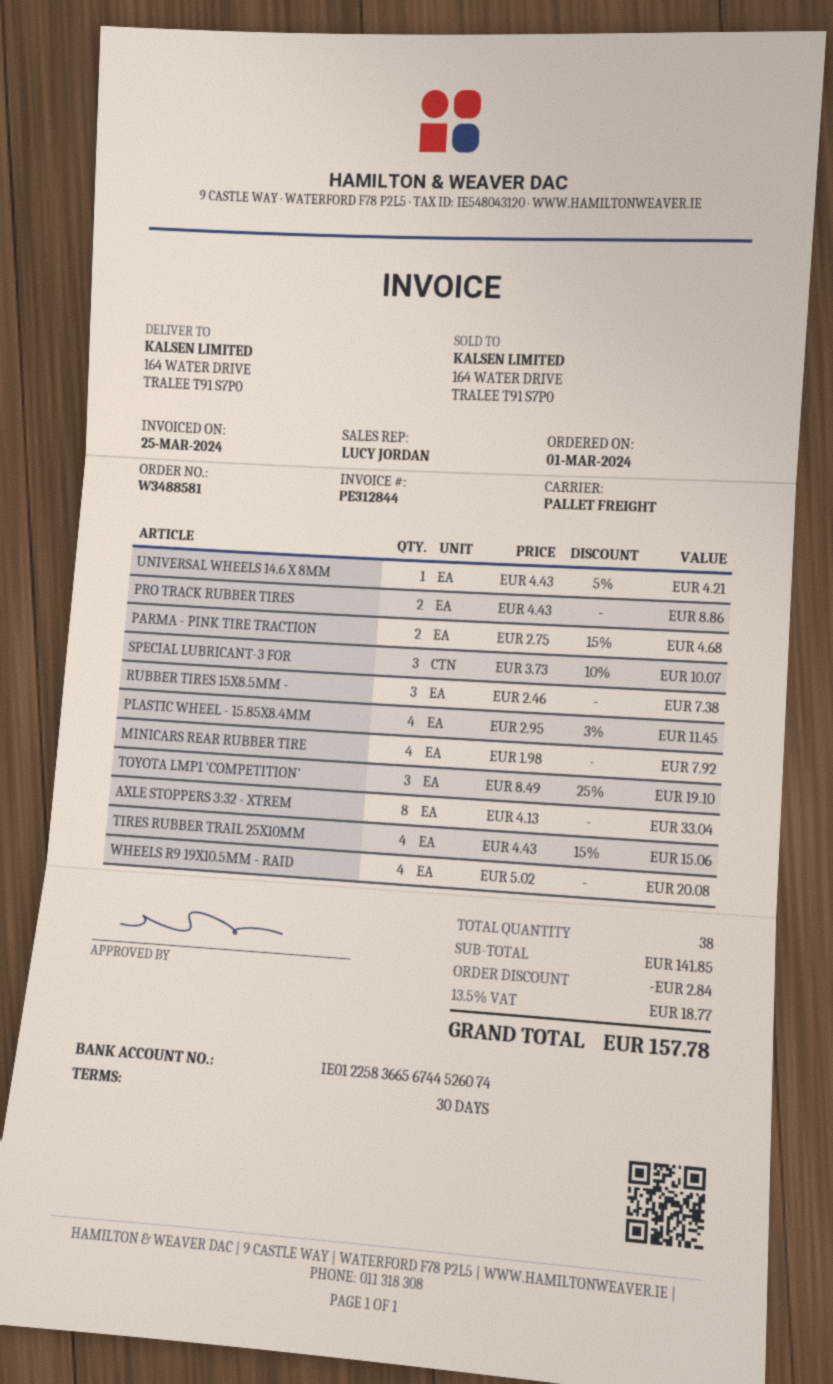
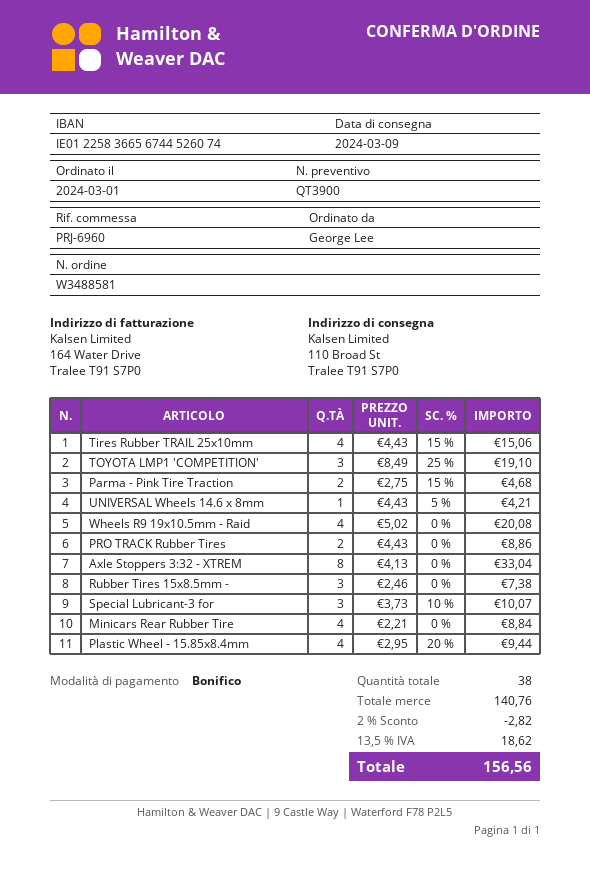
ship to: 164 WATER DRIVE, TRALEE T91 S7P0 -> 110 Broad St, Tralee T91 S7P0
PLASTIC WHEEL - 15.85X8.4MM: 4 x 2.95 - 3% = 11.45 -> 4 x 2.95 - 20% = 9.44
MINICARS REAR RUBBER TIRE: 4 x 1.98 = 7.92 -> 4 x 2.21 = 8.84
subtotal: 141.85 -> 140.76
discount: 2.84 -> 2.82
tax: 13.5% = 18.77 -> 13.5% = 18.62
total: 157.78 -> 156.56

